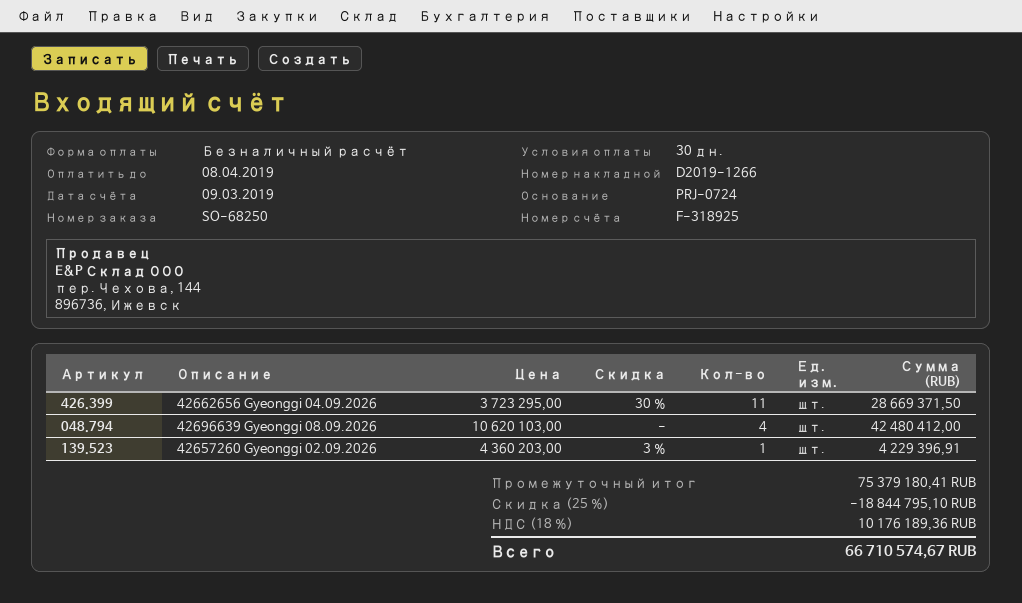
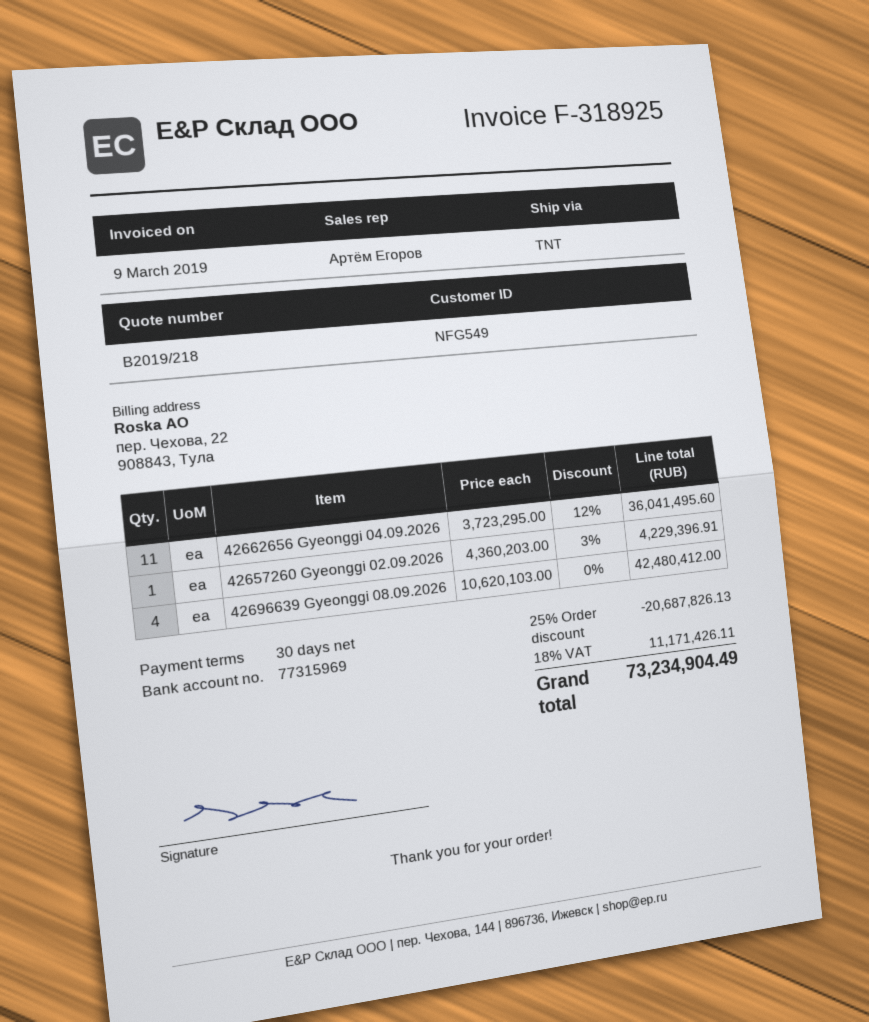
42662656 Gyeonggi 04.09.2026: 11 x 3723295.00 - 30% = 28669371.50 -> 11 x 3723295.00 - 12% = 36041495.60
discount: 25% = 18844795.10 -> 25% = 20687826.13
tax: 18% = 10176189.36 -> 18% = 11171426.11
total: 66710574.67 -> 73234904.49

